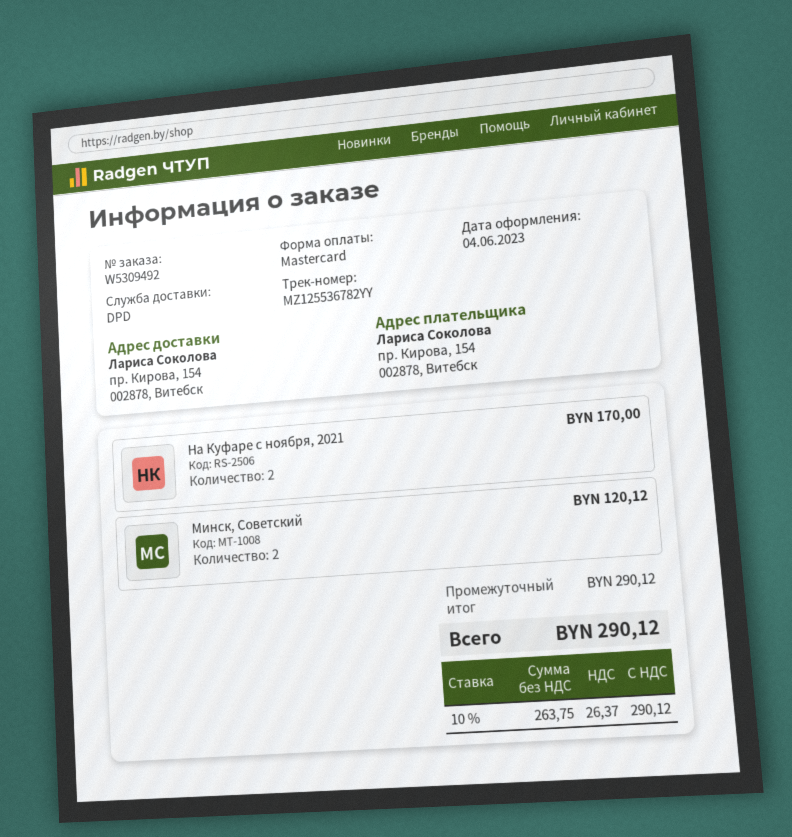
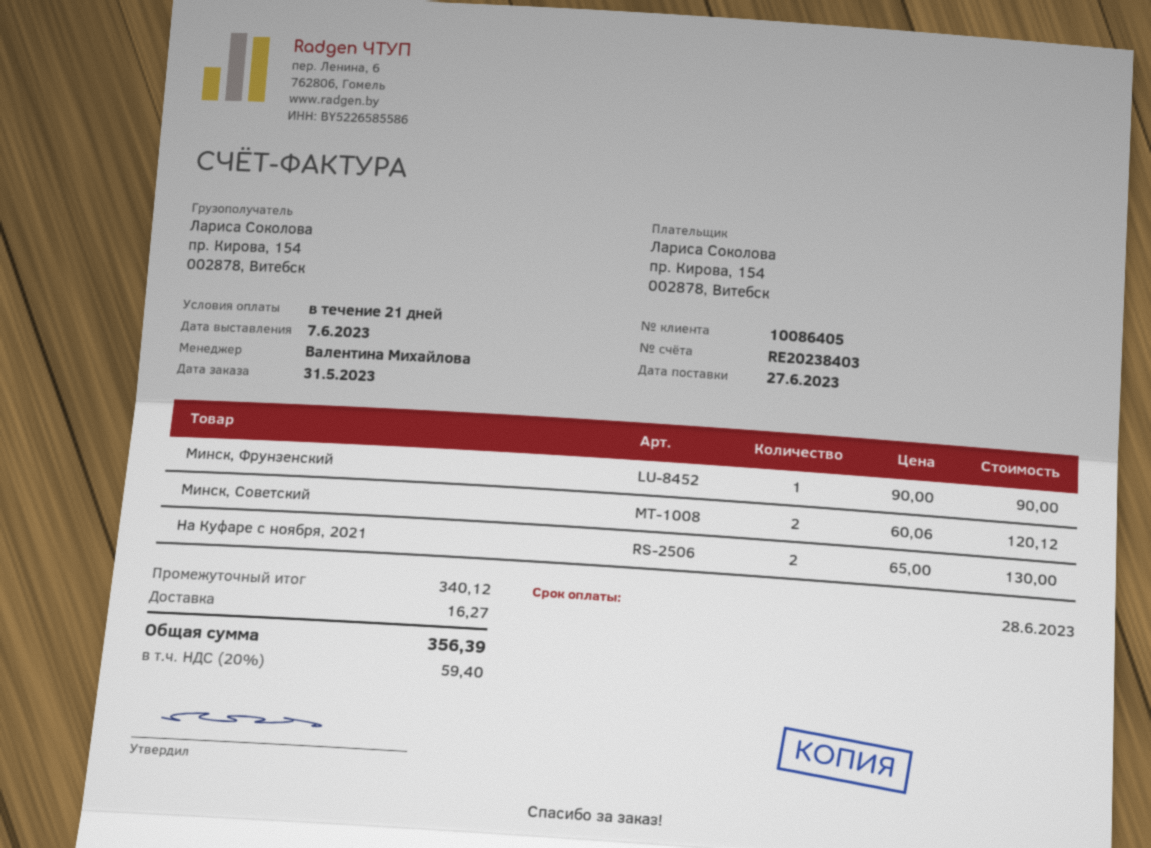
order date: 2023-06-04 -> 2023-05-31
На Куфаре с ноября, 2021: 2 for 170.00 -> 2 for 130.00
Минск, Фрунзенский: none -> 1 for 90.00
subtotal: 290.12 -> 340.12
shipping: none -> 16.27
tax: 10% = 26.37 -> 20% = 59.40
total: 290.12 -> 356.39

